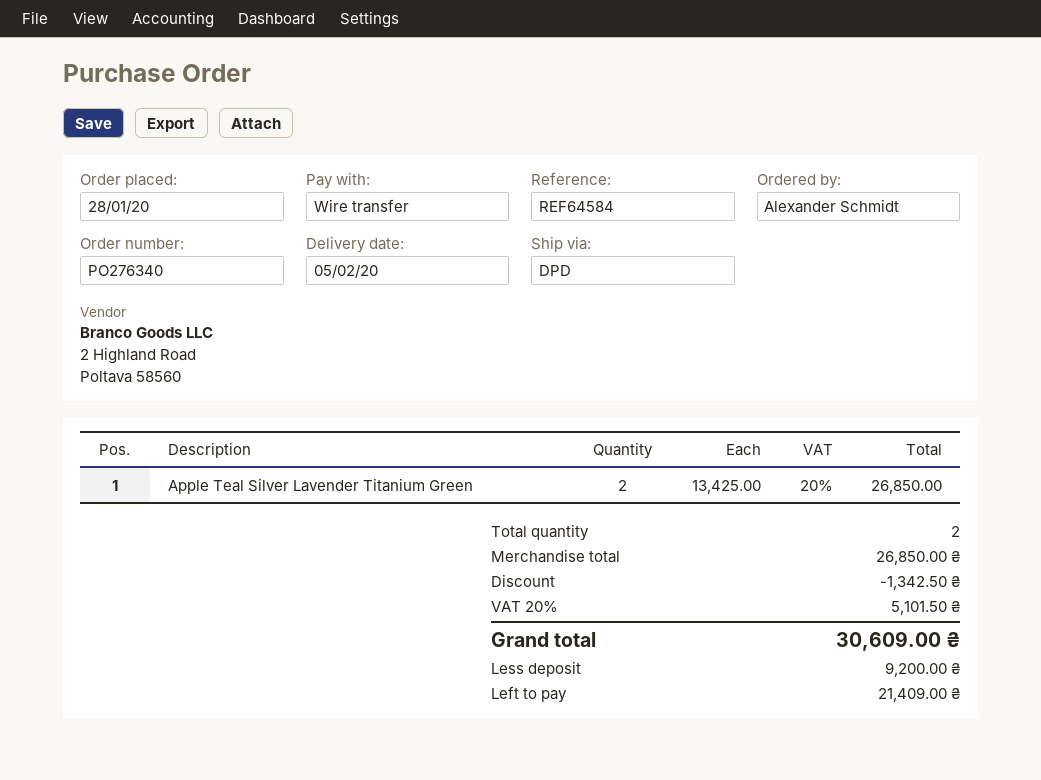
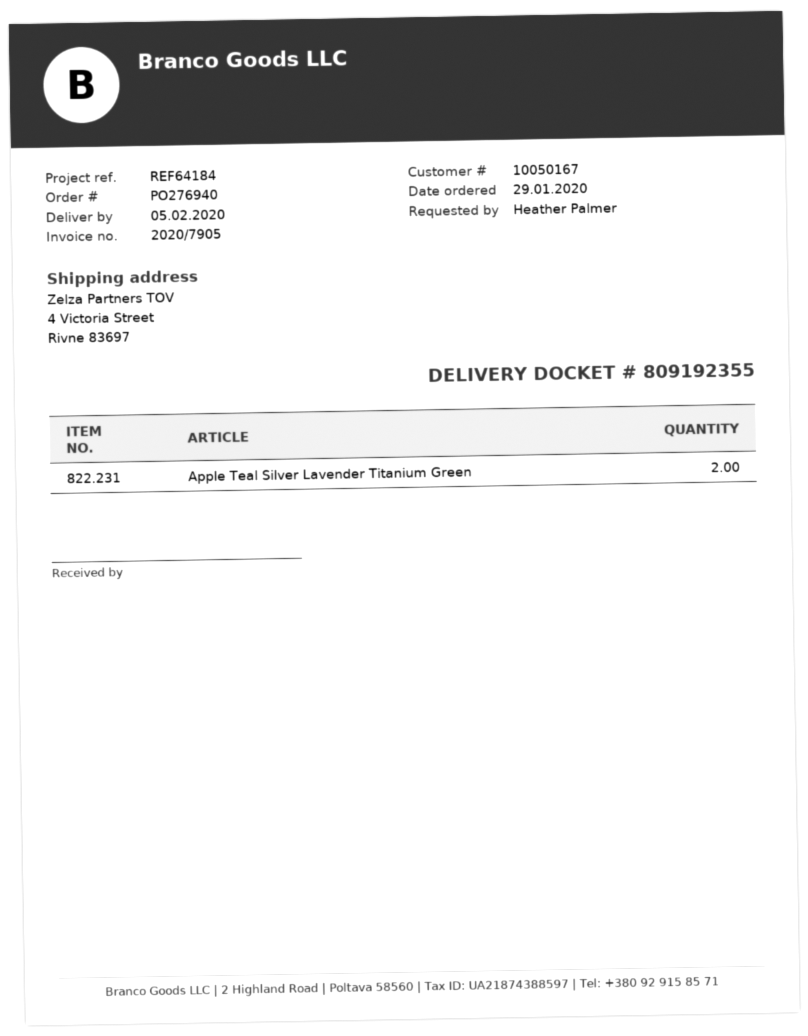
order number: PO276340 -> PO276940
order date: 2020-01-28 -> 2020-01-29
reference: REF64584 -> REF64184
ordered by: Alexander Schmidt -> Heather Palmer

